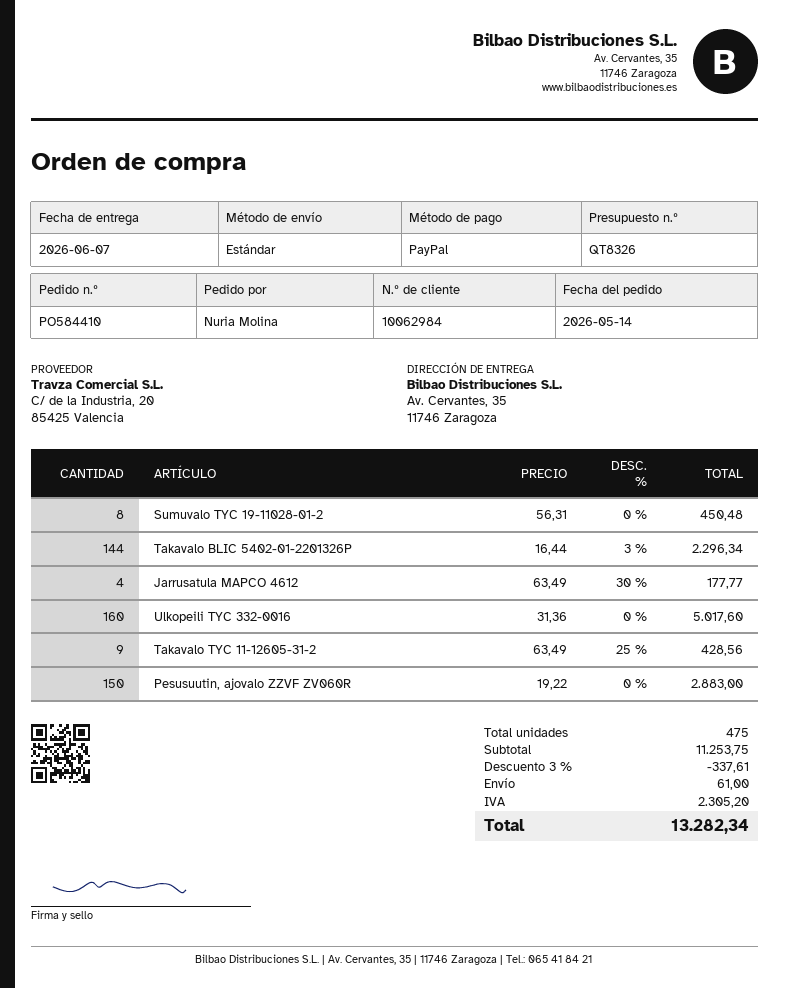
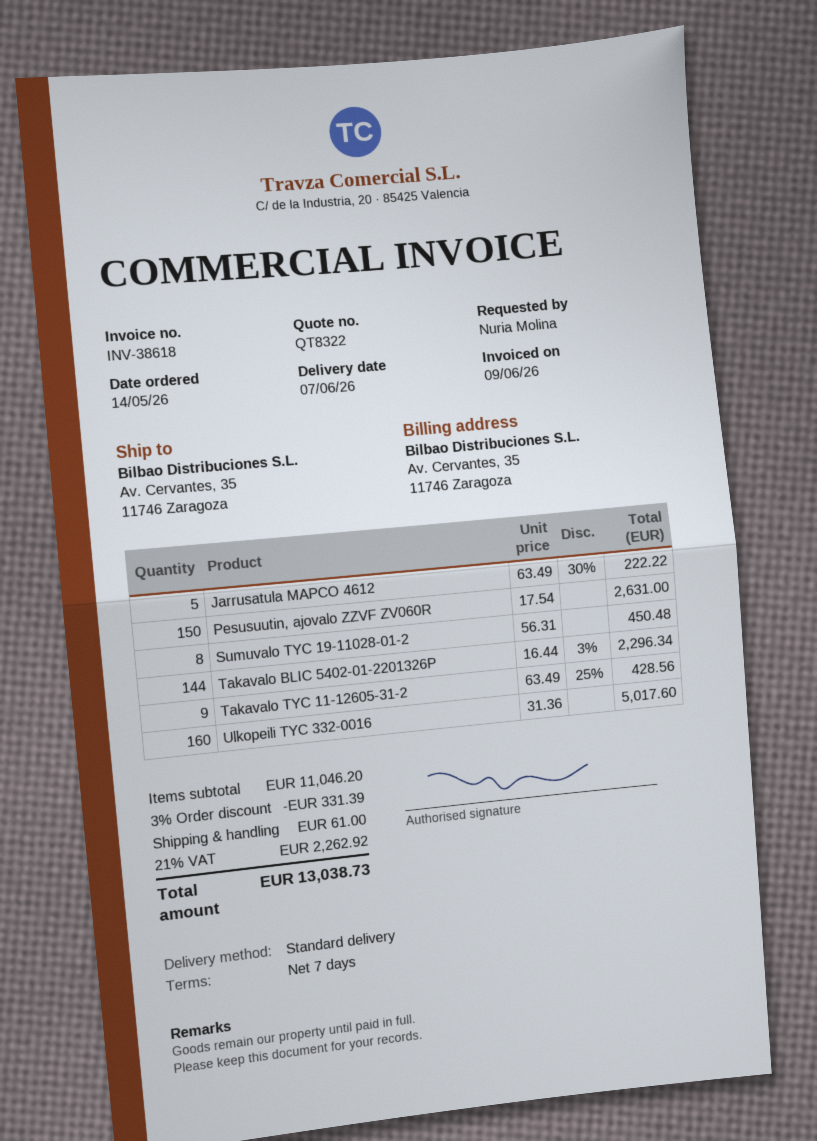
quote number: QT8326 -> QT8322
Jarrusatula MAPCO 4612: 4 x 63.49 - 30% = 177.77 -> 5 x 63.49 - 30% = 222.22
Pesusuutin, ajovalo ZZVF ZV060R: 150 x 19.22 = 2883.00 -> 150 x 17.54 = 2631.00
subtotal: 11253.75 -> 11046.20
discount: 3% = 337.61 -> 3% = 331.39
tax: 2305.20 -> 2262.92
total: 13282.34 -> 13038.73

